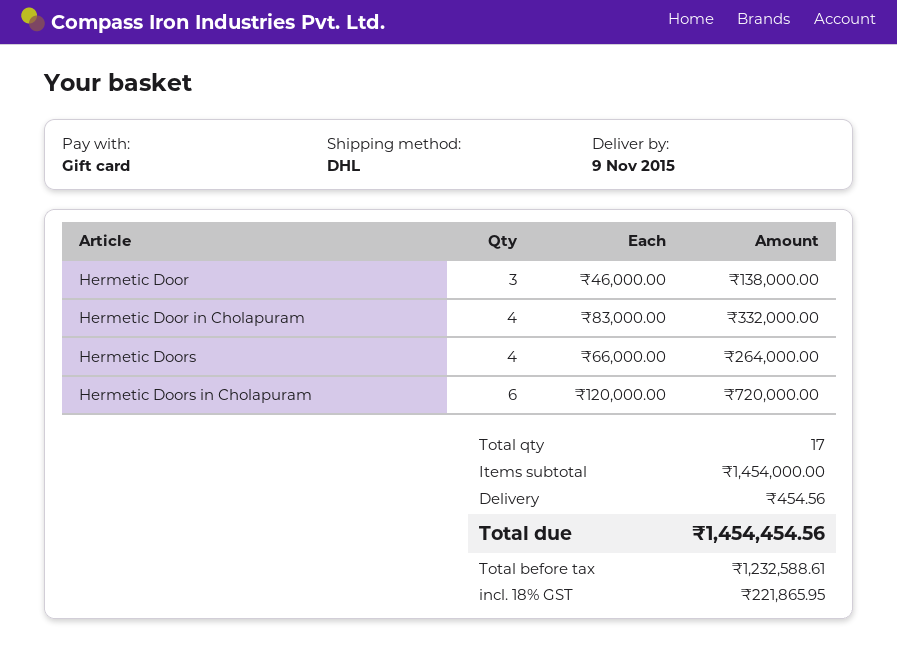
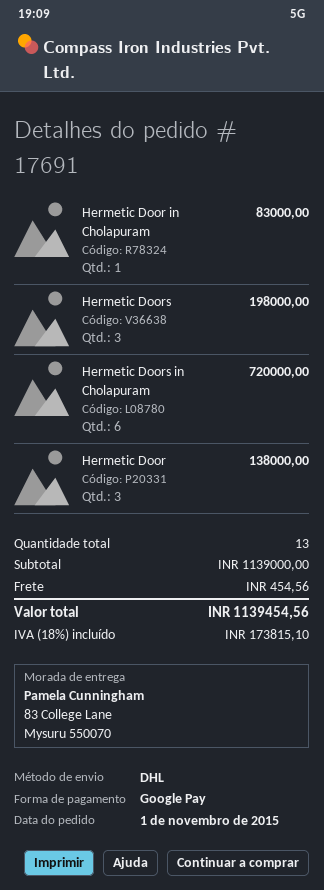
payment method: gift card -> Google Pay
Hermetic Door in Cholapuram: 4 for 332000.00 -> 1 for 83000.00
Hermetic Doors: 4 for 264000.00 -> 3 for 198000.00
total quantity: 17 -> 13
subtotal: 1454000.00 -> 1139000.00
tax: 18% = 221865.95 -> 18% = 173815.10
total: 1454454.56 -> 1139454.56

